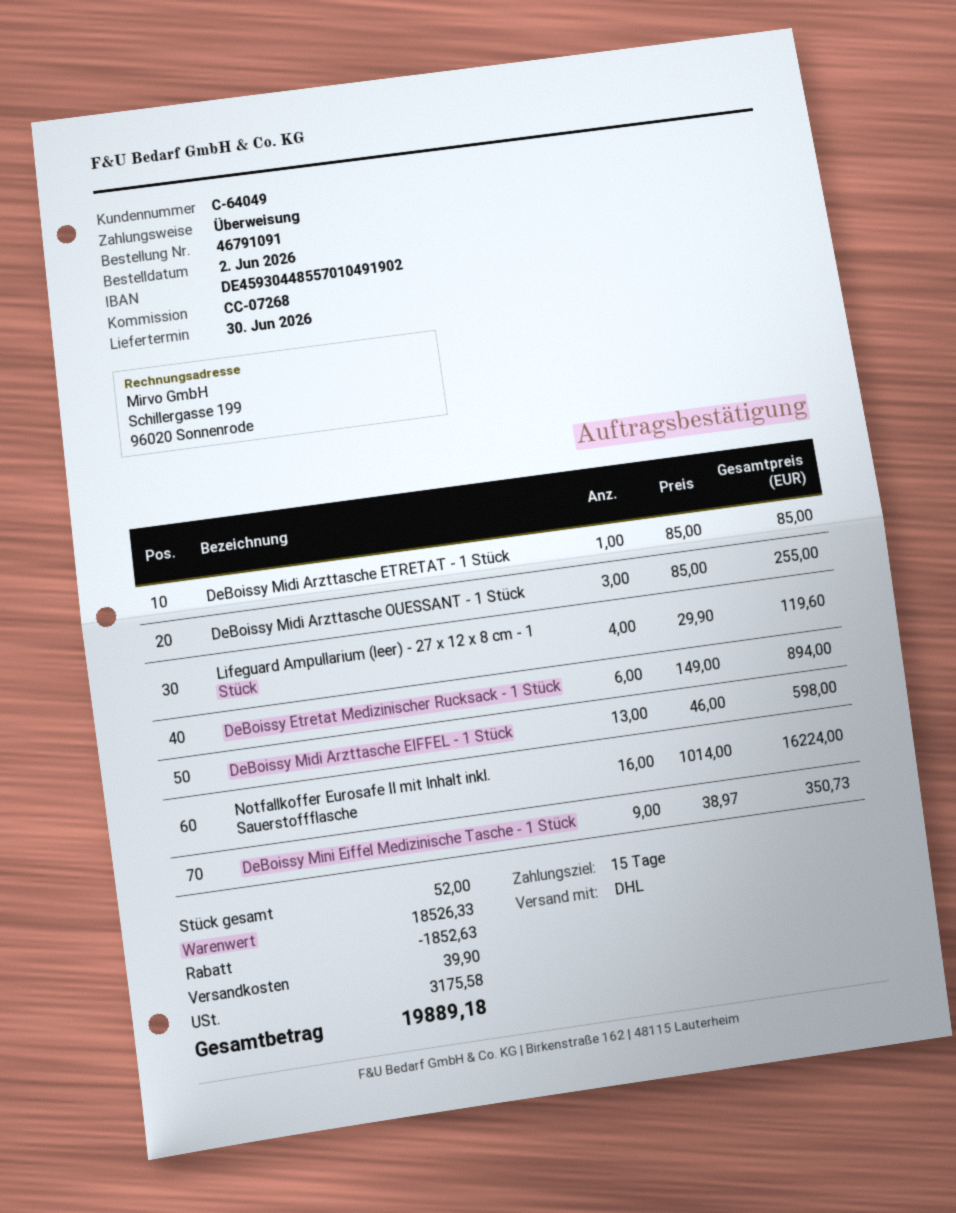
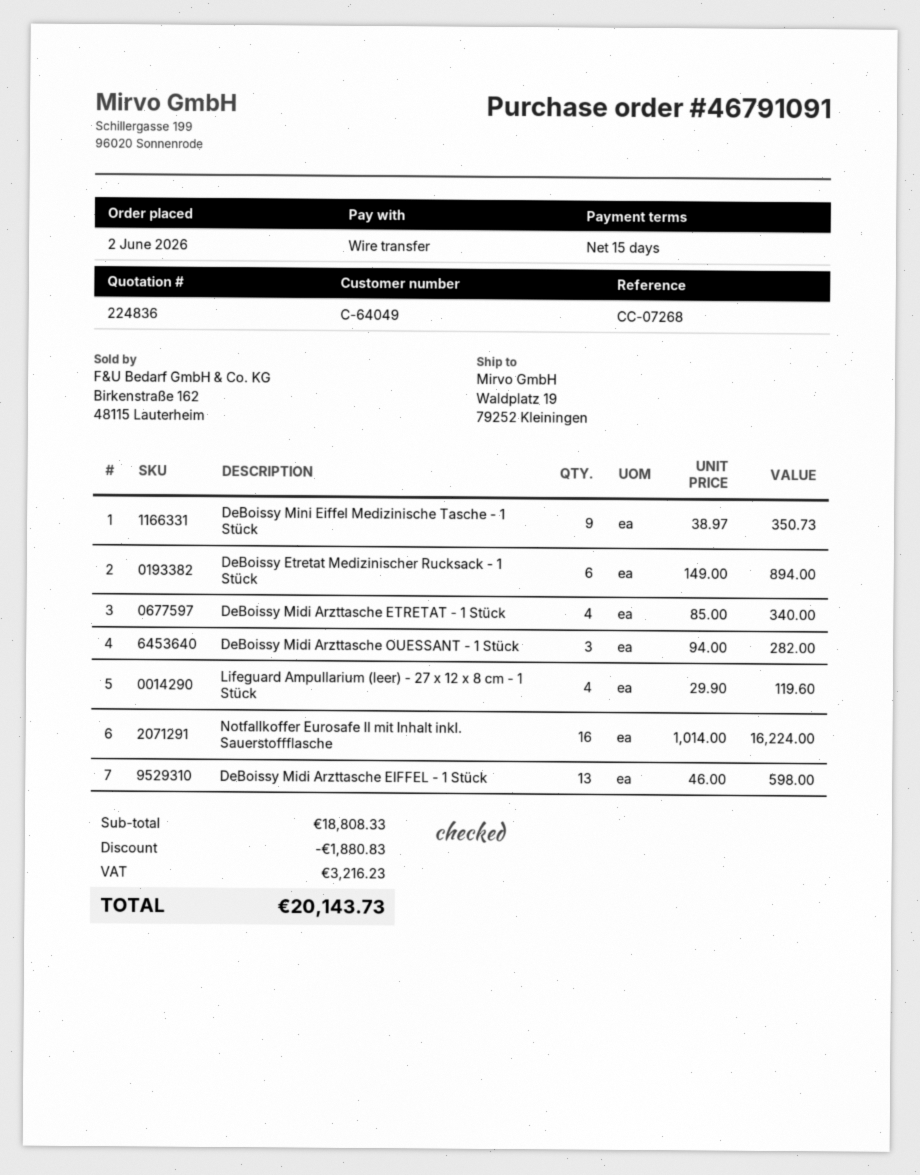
DeBoissy Midi Arzttasche ETRETAT - 1 Stück: 1 x 85.00 = 85.00 -> 4 x 85.00 = 340.00
DeBoissy Midi Arzttasche OUESSANT - 1 Stück: 3 x 85.00 = 255.00 -> 3 x 94.00 = 282.00
subtotal: 18526.33 -> 18808.33
discount: 1852.63 -> 1880.83
shipping: 39.90 -> none
tax: 3175.58 -> 3216.23
total: 19889.18 -> 20143.73

